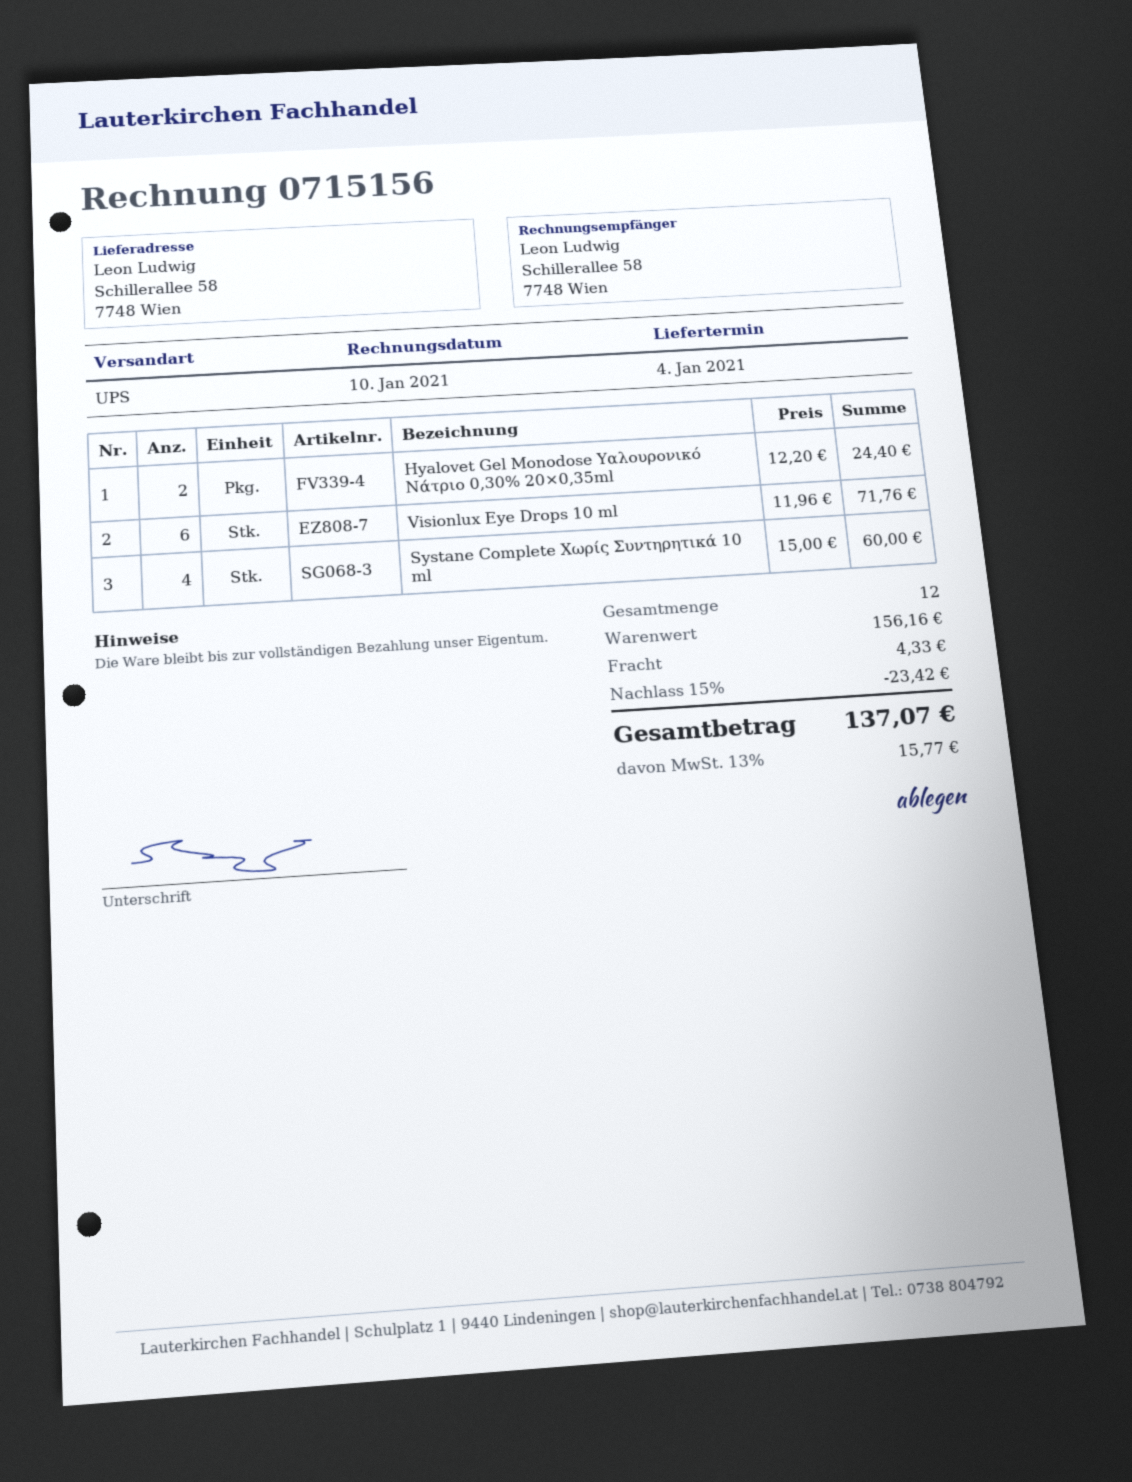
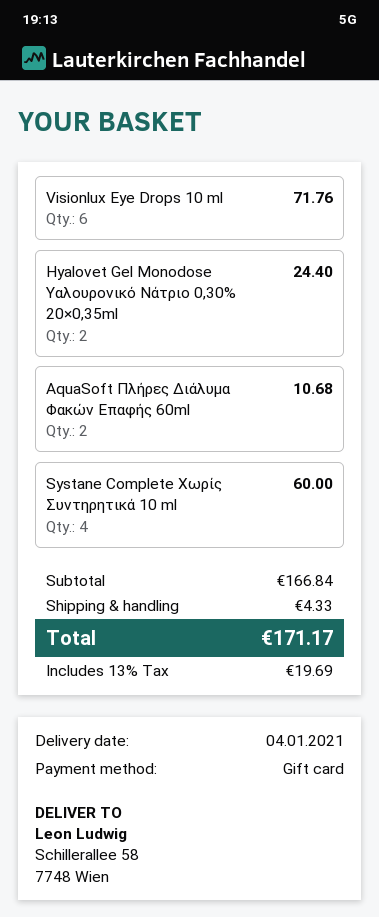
AquaSoft Πλήρες Διάλυμα Φακών Eπαφής 60ml: none -> 2 for 10.68
subtotal: 156.16 -> 166.84
discount: 15% = 23.42 -> none
tax: 13% = 15.77 -> 13% = 19.69
total: 137.07 -> 171.17

